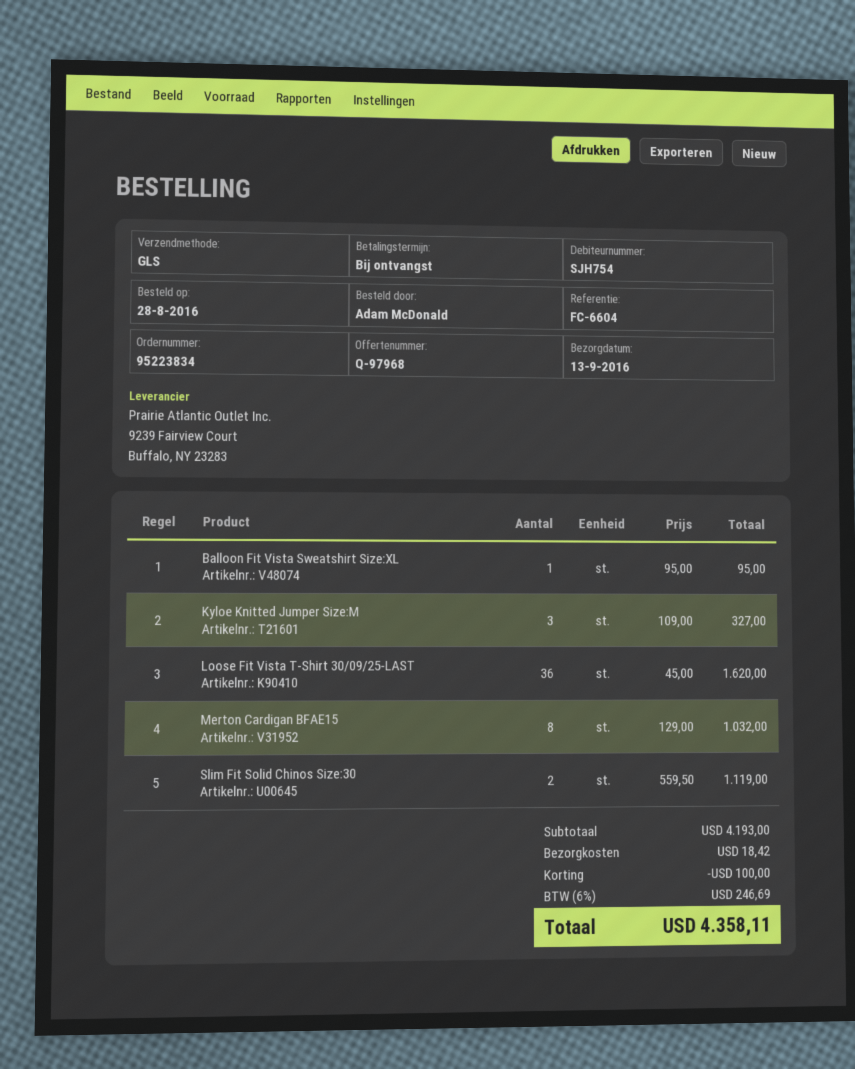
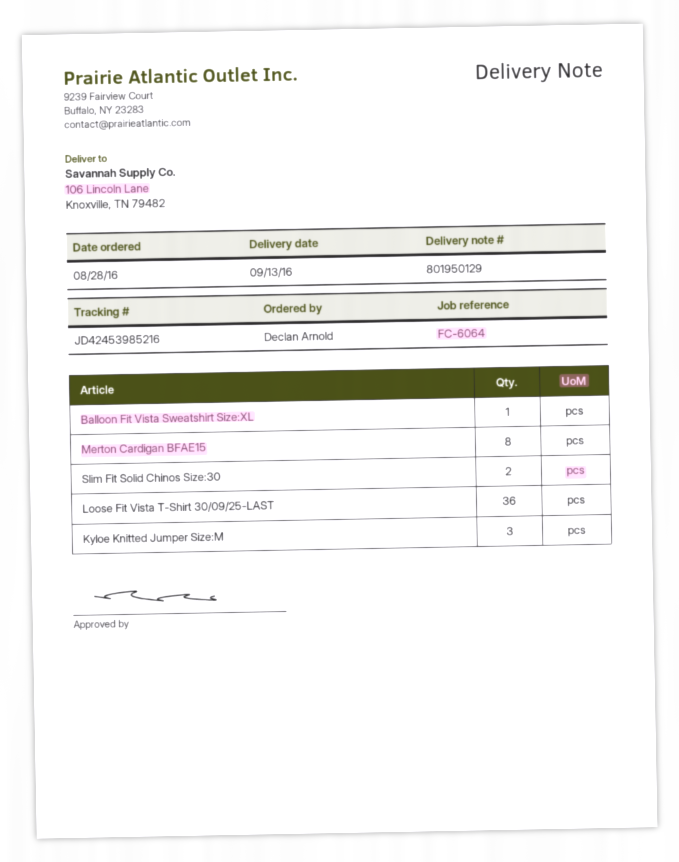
reference: FC-6604 -> FC-6064
ordered by: Adam McDonald -> Declan Arnold

